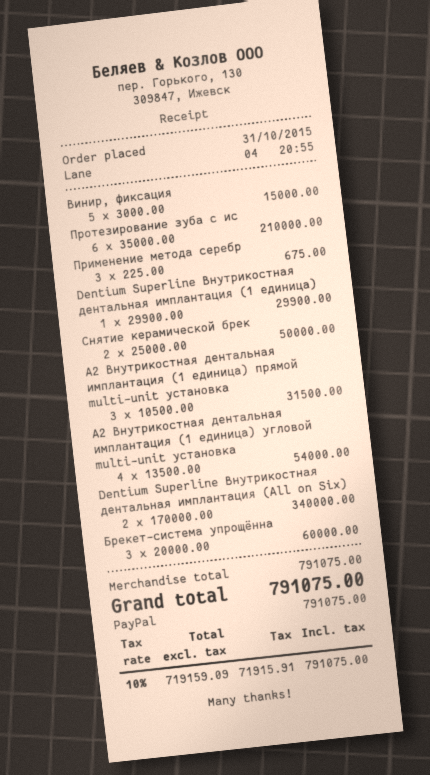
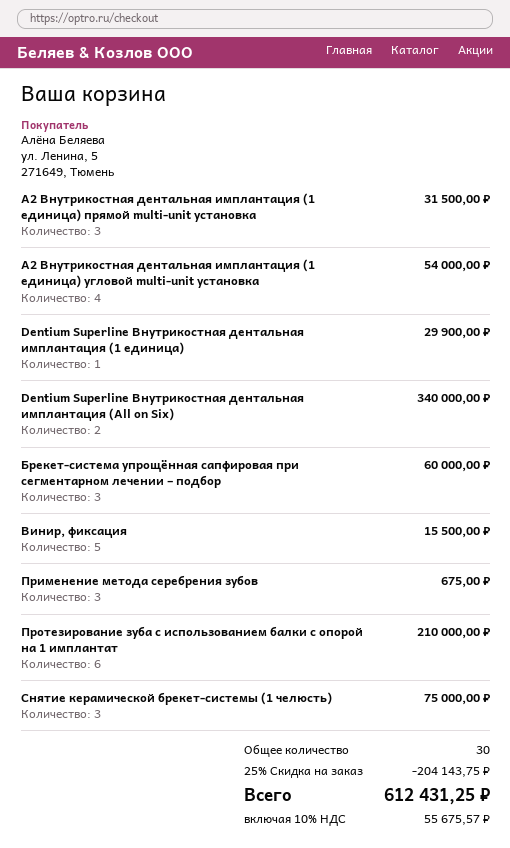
Винир, фиксация: 5 for 15000.00 -> 5 for 15500.00
Снятие керамической брек: 2 for 50000.00 -> 3 for 75000.00
discount: none -> 25% = 204143.75
tax: 10% = 71915.91 -> 10% = 55675.57
total: 791075.00 -> 612431.25

